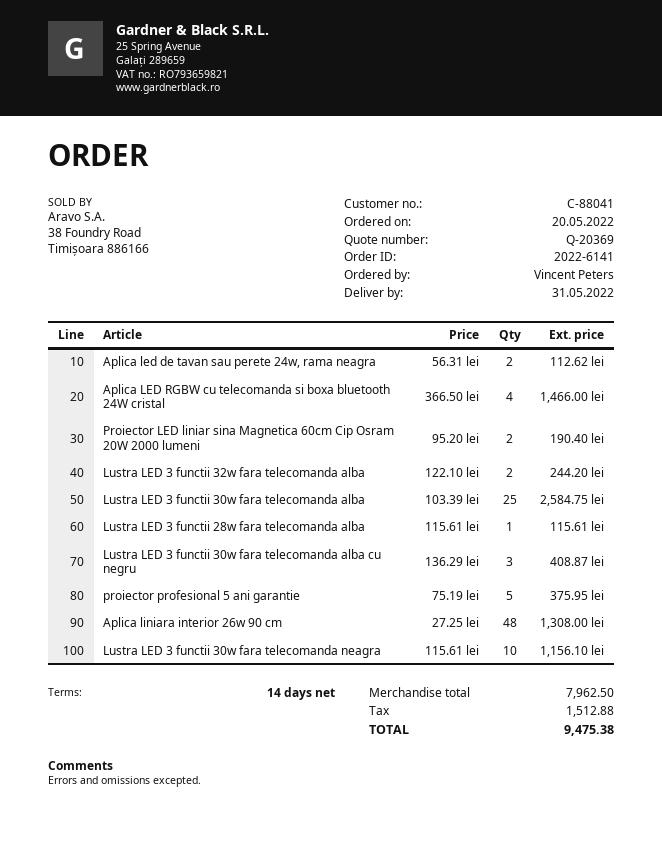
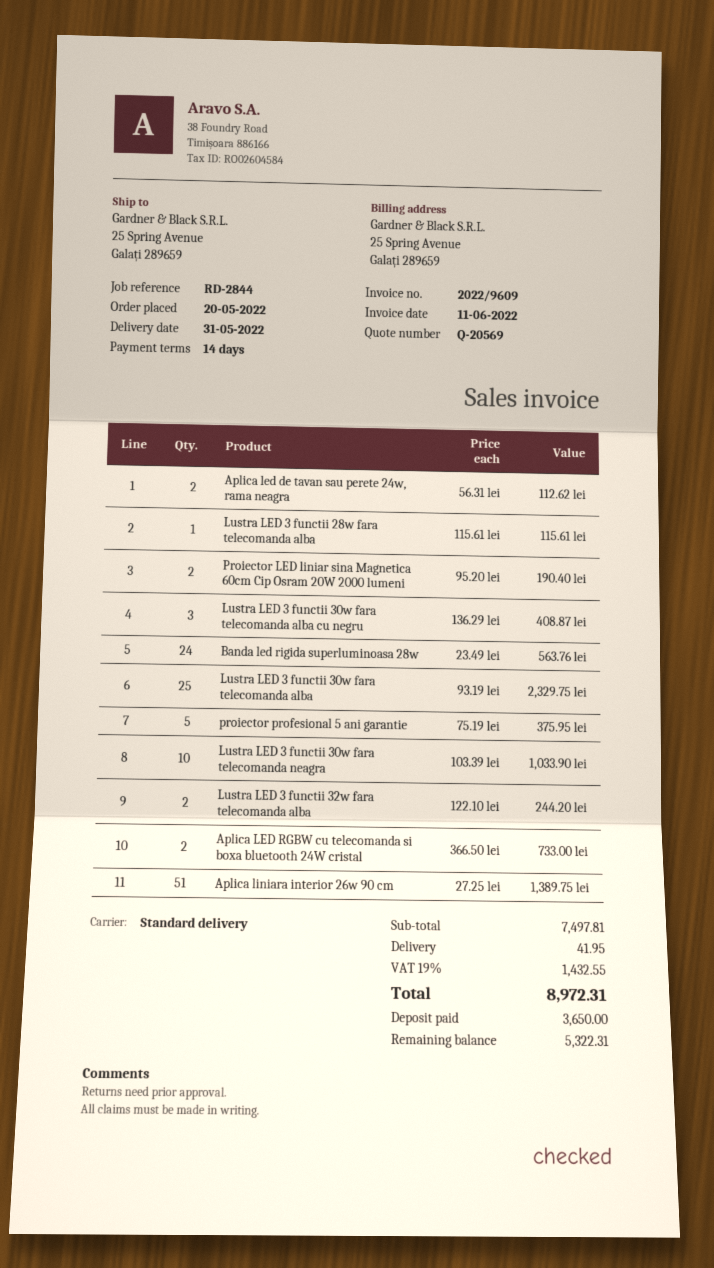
quote number: Q-20369 -> Q-20569
Aplica LED RGBW cu telecomanda si boxa bluetooth 24W cristal: 4 x 366.50 = 1466.00 -> 2 x 366.50 = 733.00
Lustra LED 3 functii 30w fara telecomanda alba: 25 x 103.39 = 2584.75 -> 25 x 93.19 = 2329.75
Aplica liniara interior 26w 90 cm: 48 x 27.25 = 1308.00 -> 51 x 27.25 = 1389.75
Lustra LED 3 functii 30w fara telecomanda neagra: 10 x 115.61 = 1156.10 -> 10 x 103.39 = 1033.90
Banda led rigida superluminoasa 28w: none -> 24 x 23.49 = 563.76
subtotal: 7962.50 -> 7497.81
shipping: none -> 41.95
tax: 1512.88 -> 1432.55
total: 9475.38 -> 8972.31

